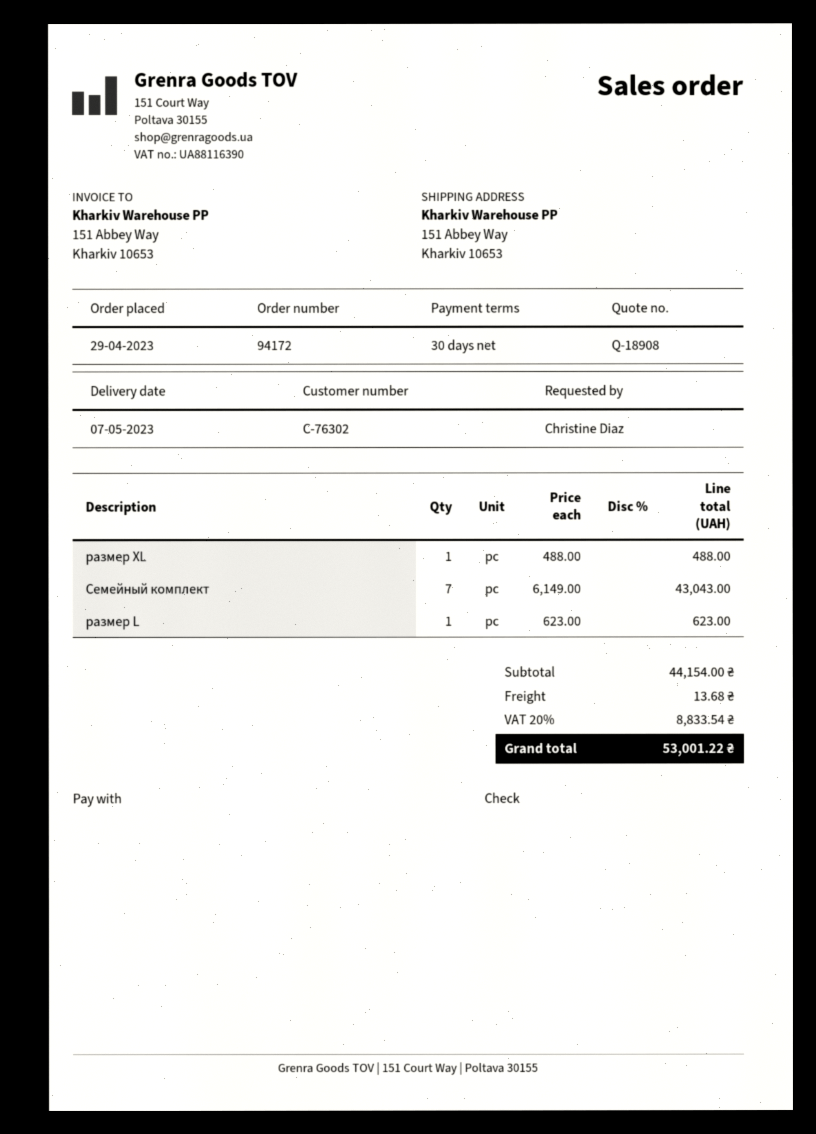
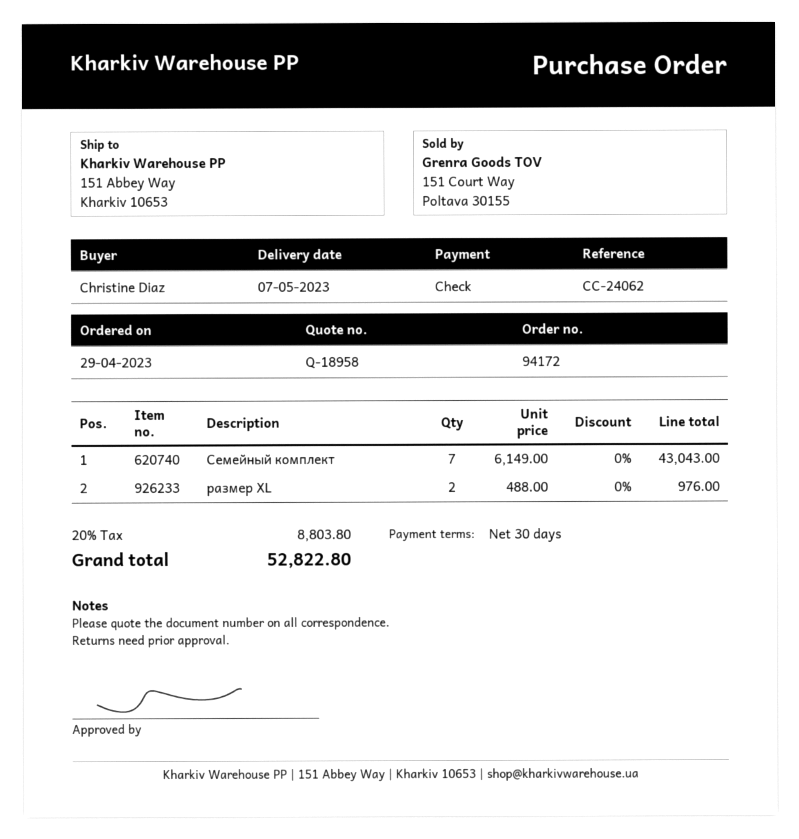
quote number: Q-18908 -> Q-18958
размер XL: 1 x 488.00 = 488.00 -> 2 x 488.00 = 976.00
размер L: 1 x 623.00 = 623.00 -> none
shipping: 13.68 -> none
tax: 20% = 8833.54 -> 20% = 8803.80
total: 53001.22 -> 52822.80

